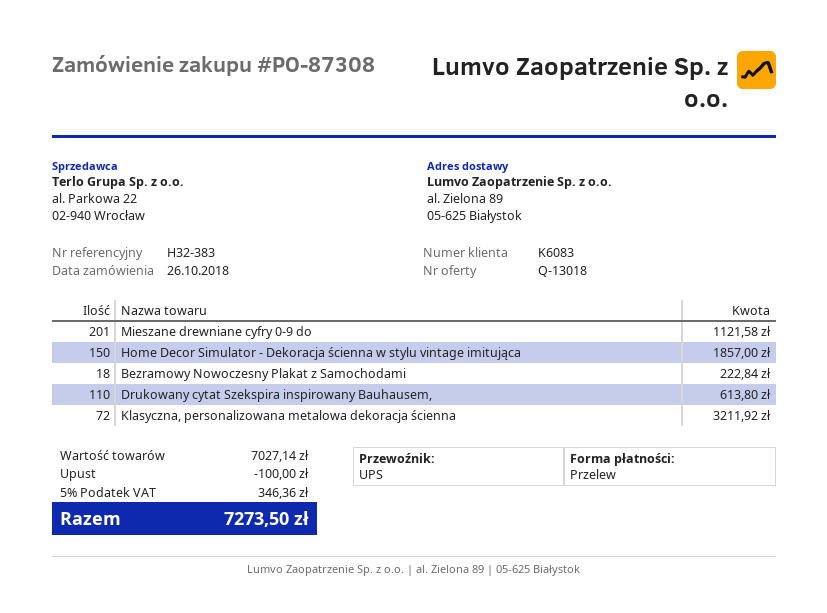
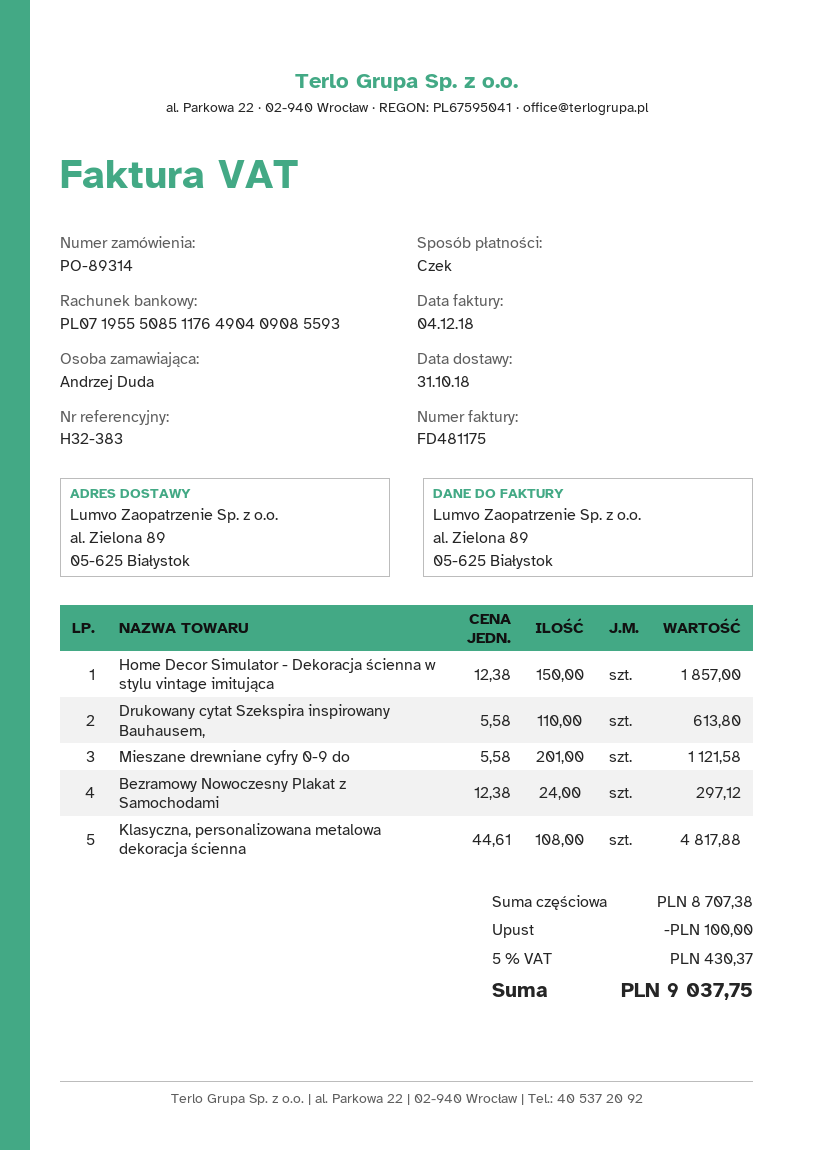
order number: PO-87308 -> PO-89314
payment method: bank transfer -> cheque
Bezramowy Nowoczesny Plakat z Samochodami: 18 for 222.84 -> 24 for 297.12
Klasyczna, personalizowana metalowa dekoracja ścienna: 72 for 3211.92 -> 108 for 4817.88
subtotal: 7027.14 -> 8707.38
tax: 5% = 346.36 -> 5% = 430.37
total: 7273.50 -> 9037.75

